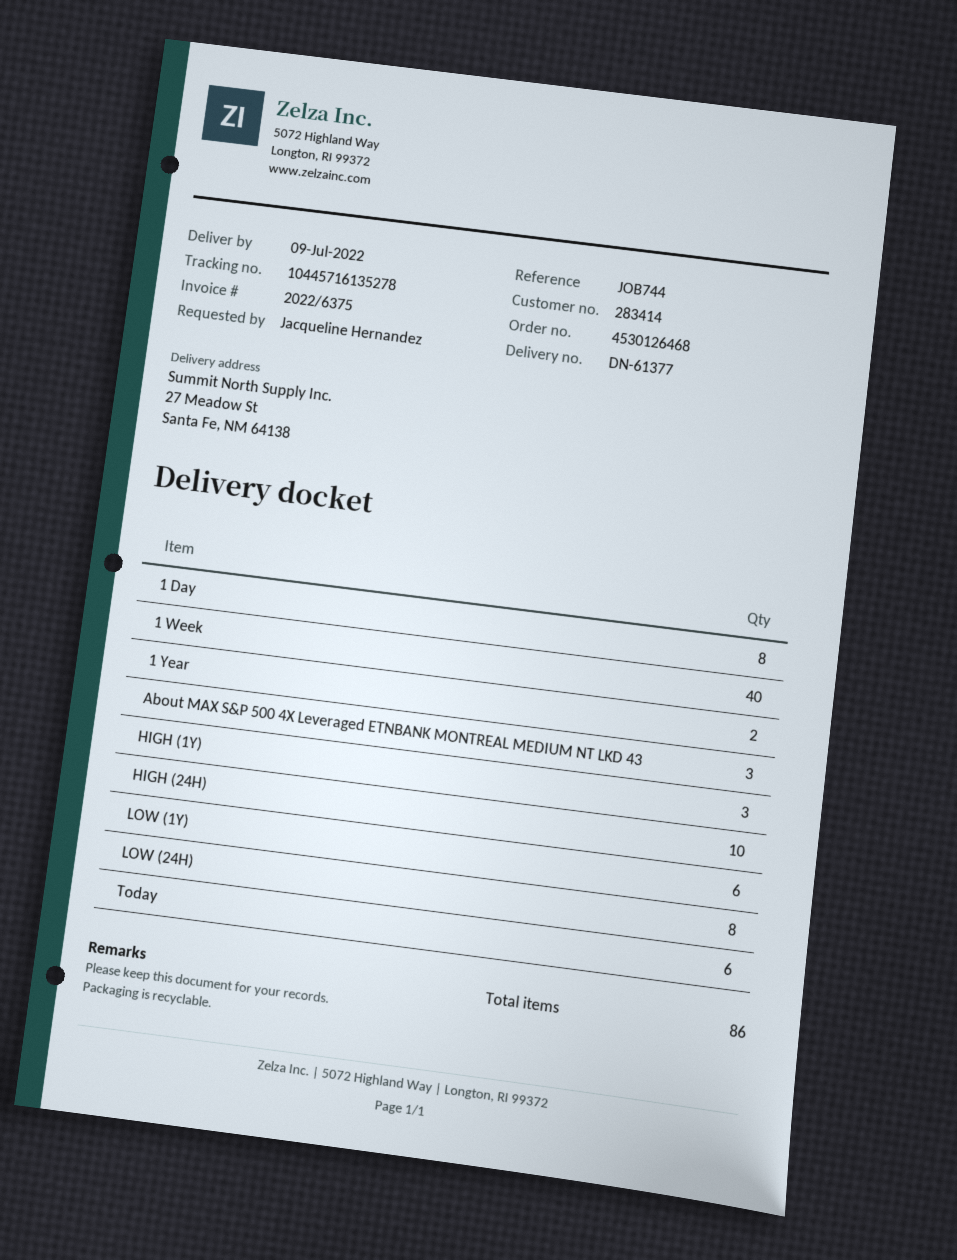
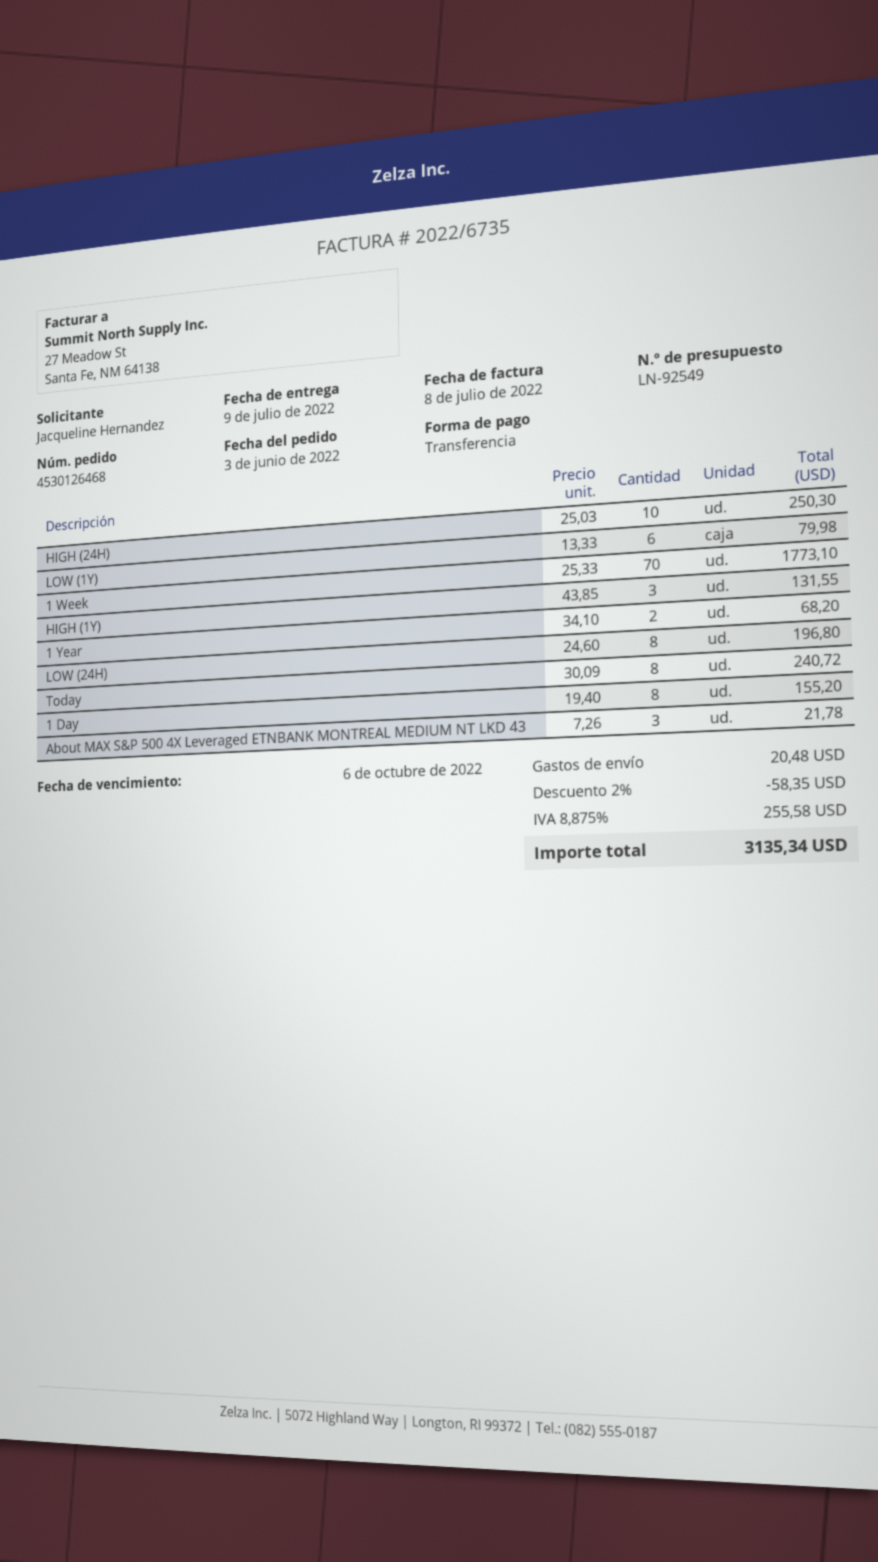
invoice number: 2022/6375 -> 2022/6735
1 Week: 40 -> 70
Today: 6 -> 8

